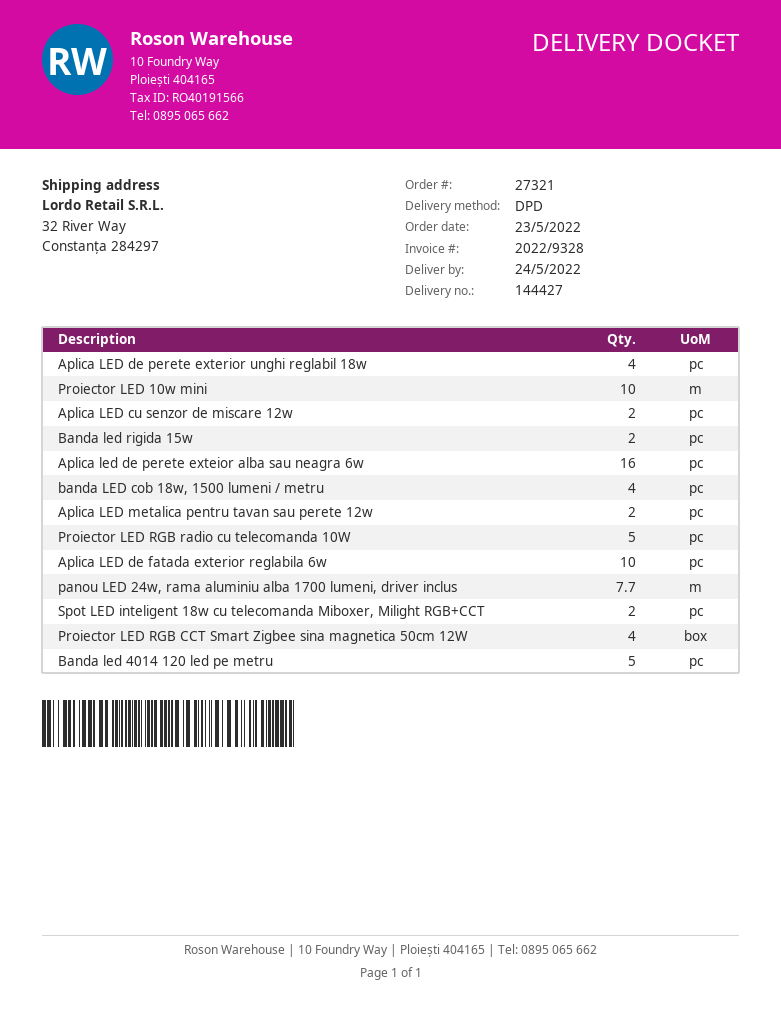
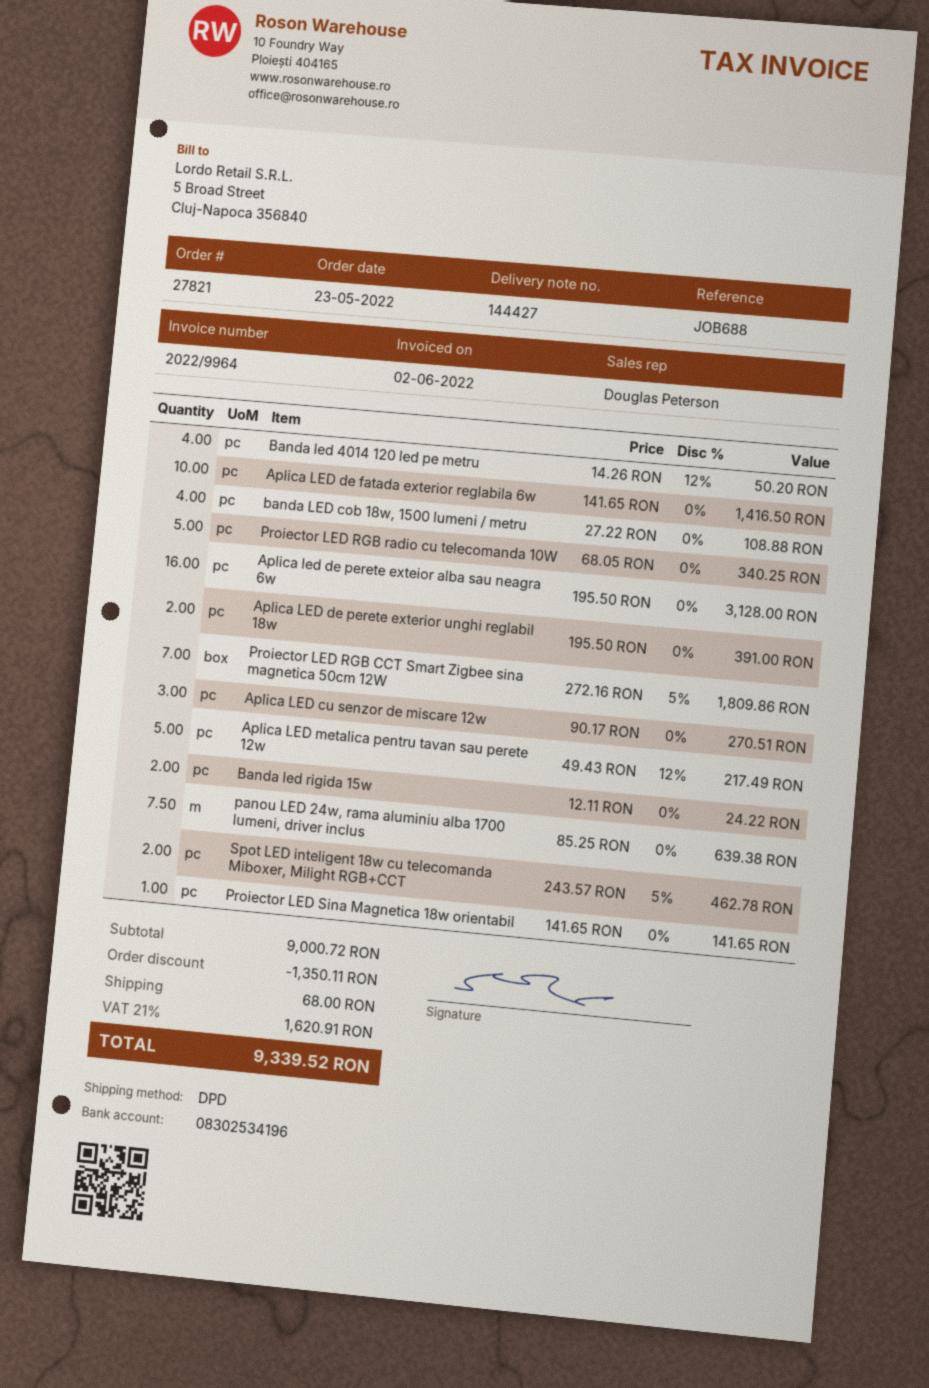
order number: 27321 -> 27821
invoice number: 2022/9328 -> 2022/9964
Aplica LED de perete exterior unghi reglabil 18w: 4 -> 2
Proiector LED 10w mini: 10 -> none
Aplica LED cu senzor de miscare 12w: 2 -> 3
Aplica LED metalica pentru tavan sau perete 12w: 2 -> 5
panou LED 24w, rama aluminiu alba 1700 lumeni, driver inclus: 7.7 -> 7.5
Proiector LED RGB CCT Smart Zigbee sina magnetica 50cm 12W: 4 -> 7
Banda led 4014 120 led pe metru: 5 -> 4
Proiector LED Sina Magnetica 18w orientabil: none -> 1

